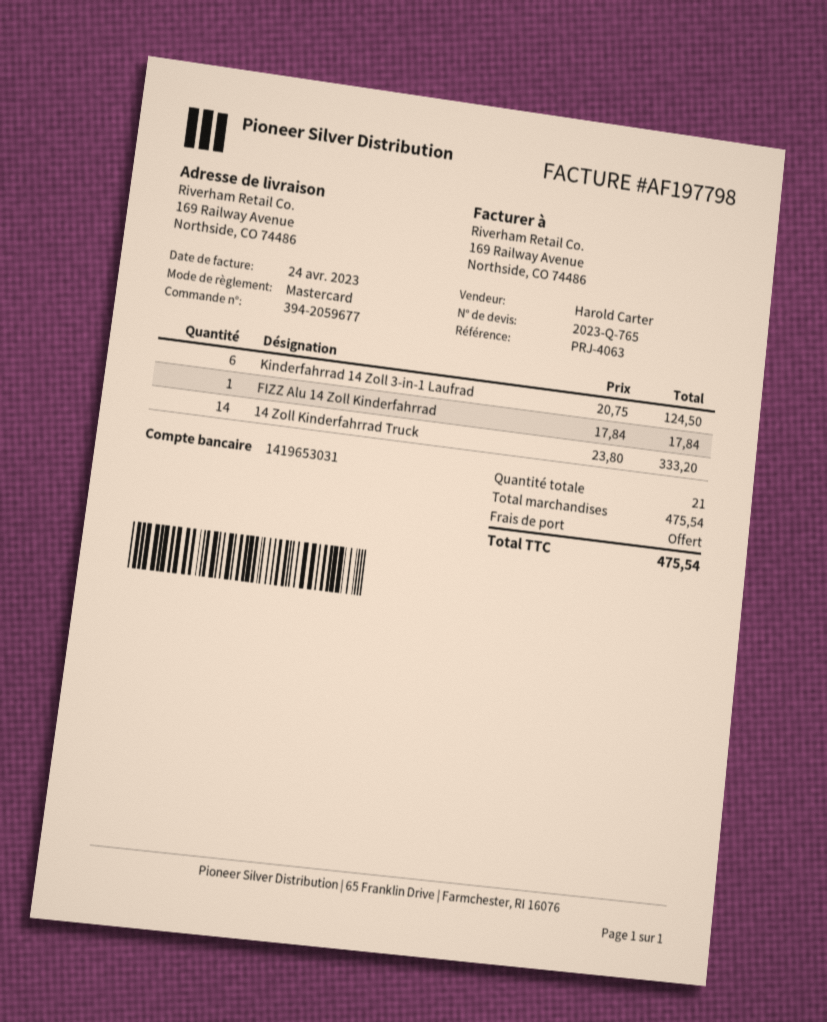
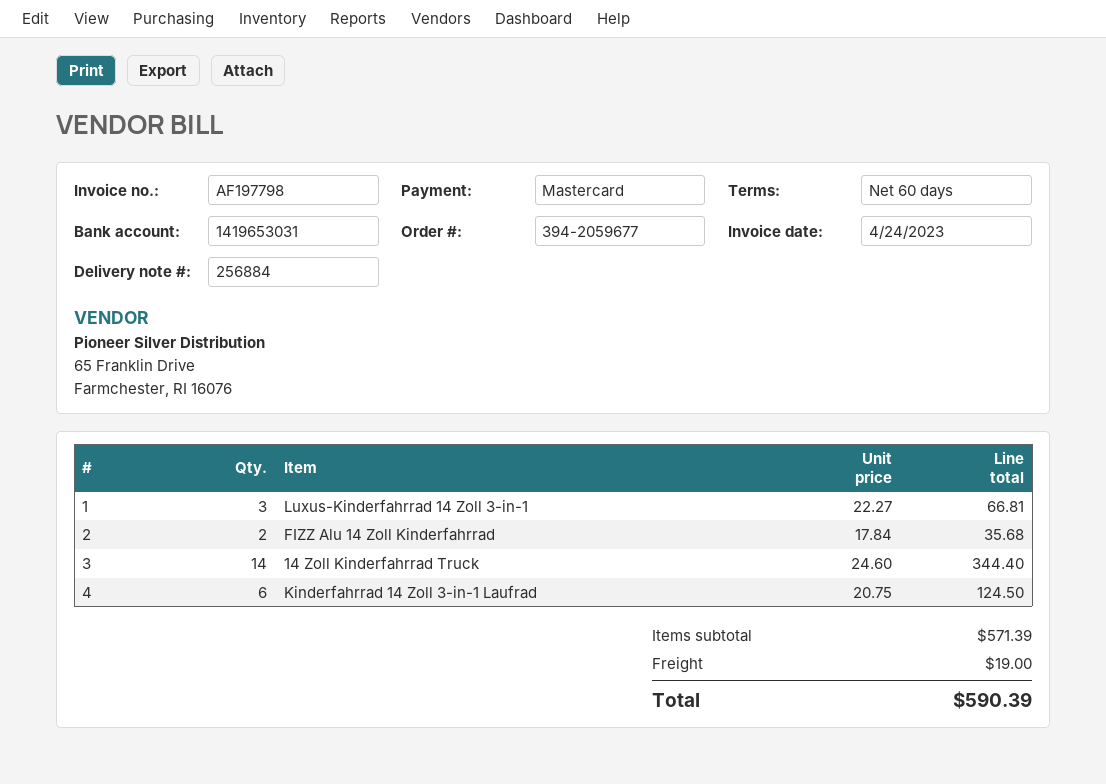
FIZZ Alu 14 Zoll Kinderfahrrad: 1 x 17.84 = 17.84 -> 2 x 17.84 = 35.68
14 Zoll Kinderfahrrad Truck: 14 x 23.80 = 333.20 -> 14 x 24.60 = 344.40
Luxus-Kinderfahrrad 14 Zoll 3-in-1: none -> 3 x 22.27 = 66.81
subtotal: 475.54 -> 571.39
shipping: 0.00 -> 19.00
total: 475.54 -> 590.39

